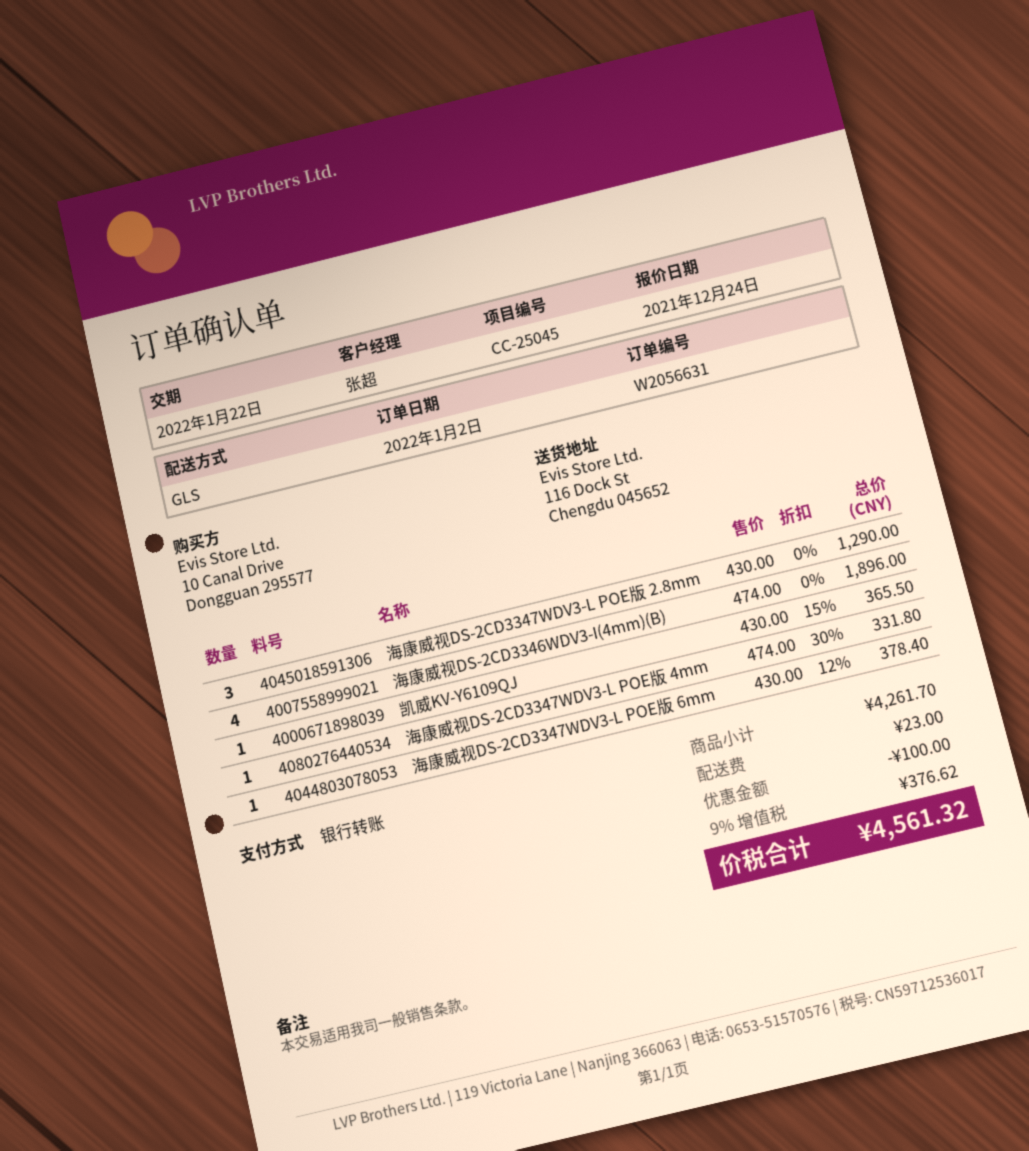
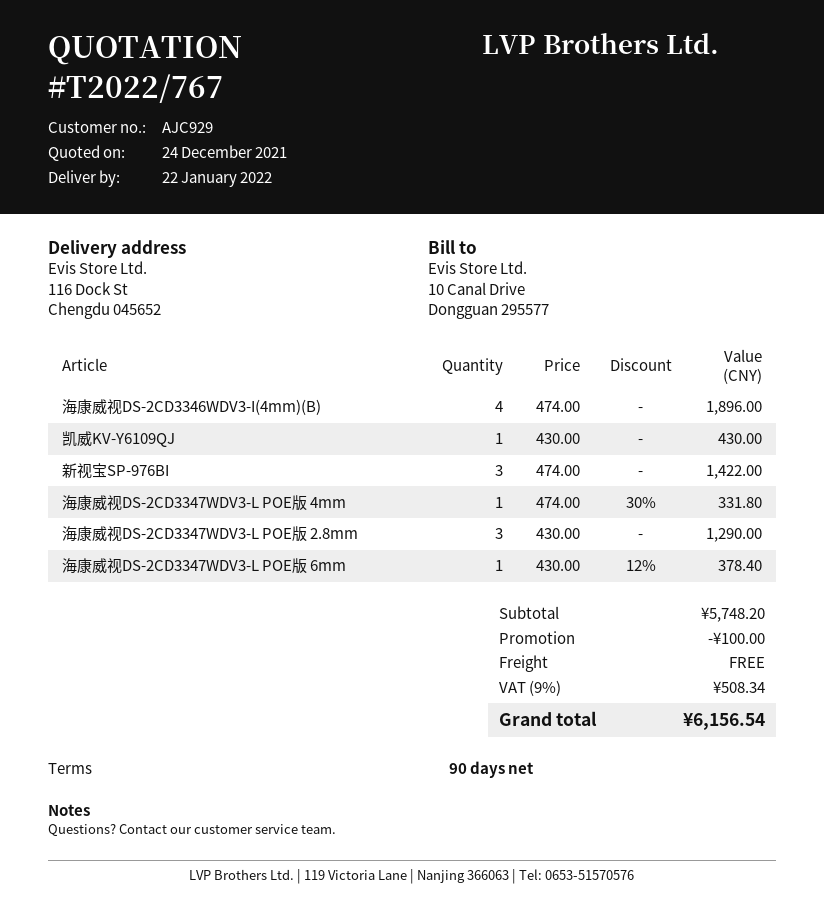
凯威KV-Y6109QJ: 1 x 430.00 - 15% = 365.50 -> 1 x 430.00 = 430.00
新视宝SP-976BI: none -> 3 x 474.00 = 1422.00
subtotal: 4261.70 -> 5748.20
shipping: 23.00 -> 0.00
tax: 9% = 376.62 -> 9% = 508.34
total: 4561.32 -> 6156.54

